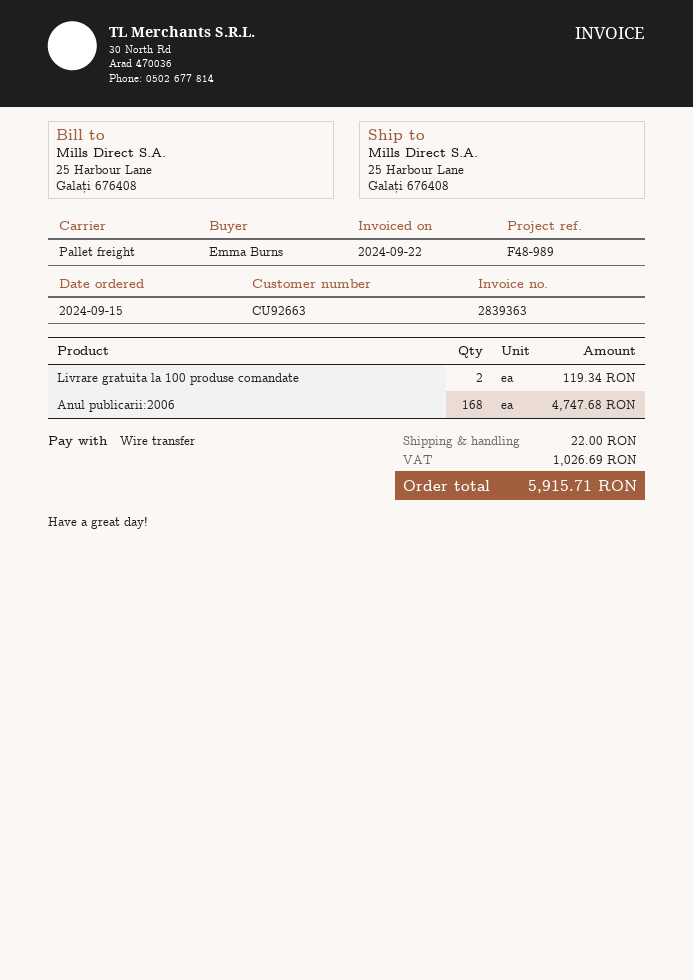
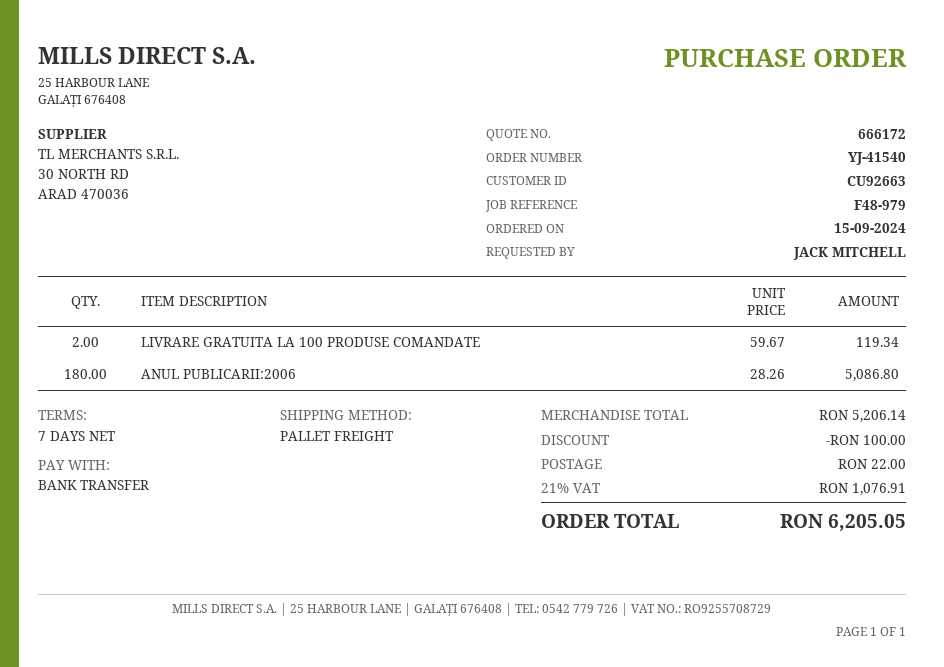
reference: F48-989 -> F48-979
ordered by: Emma Burns -> JACK MITCHELL
Anul publicarii:2006: 168 for 4747.68 -> 180 for 5086.80
discount: none -> 100.00
tax: 1026.69 -> 1076.91
total: 5915.71 -> 6205.05

